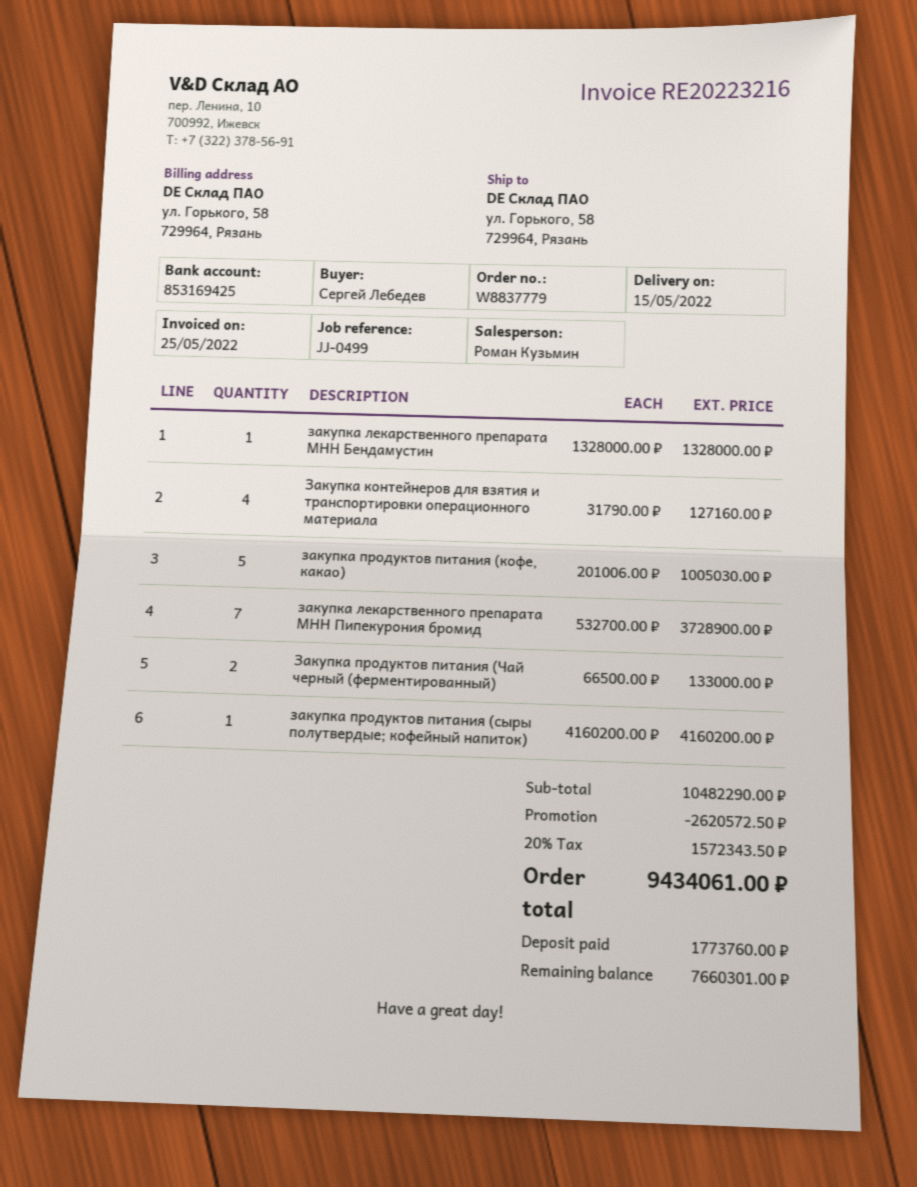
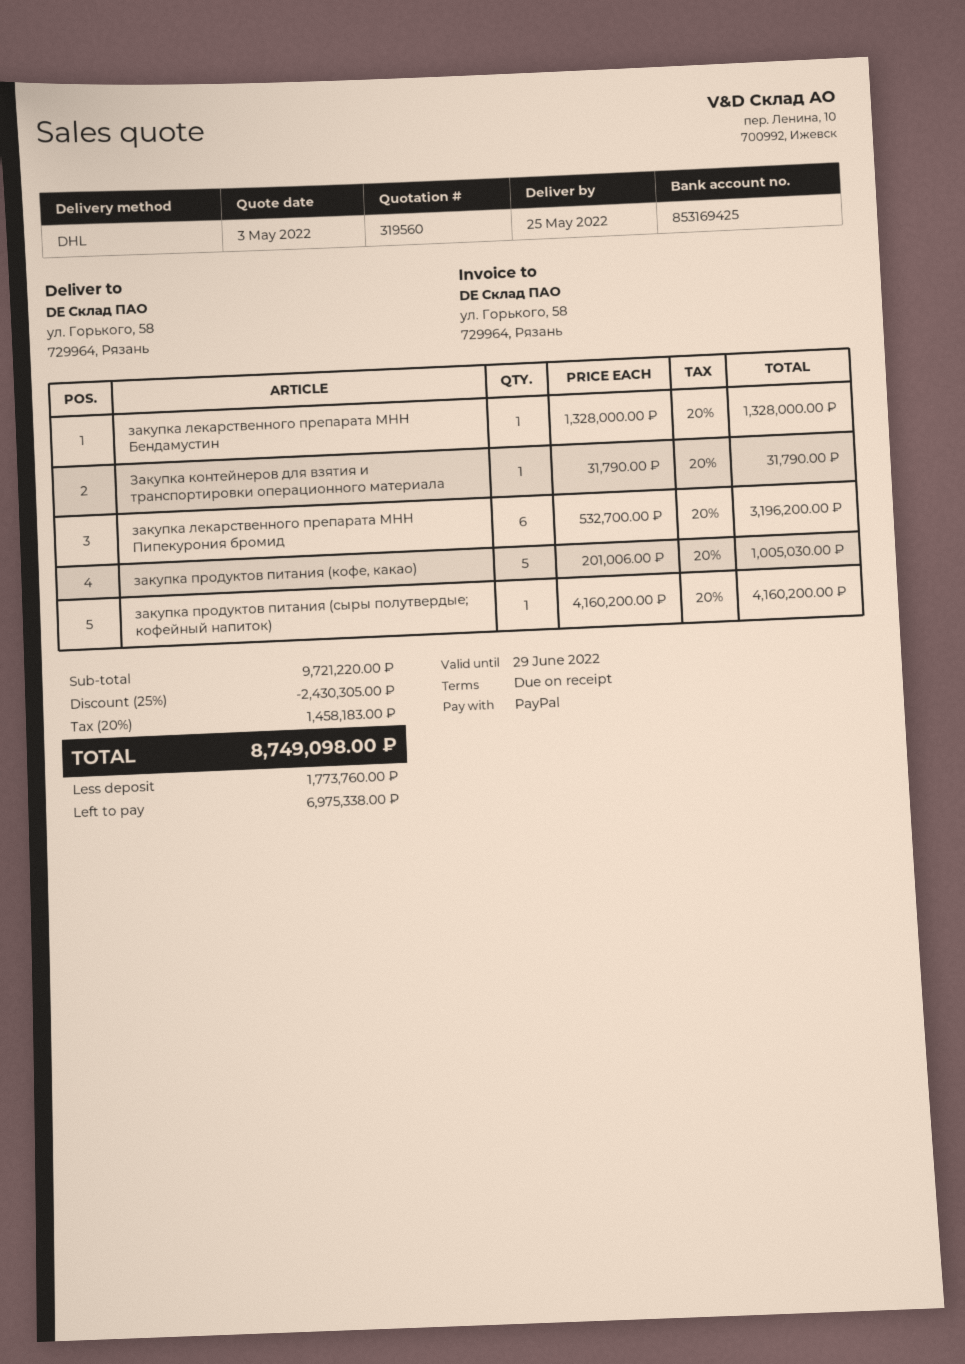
delivery date: 2022-05-15 -> 2022-05-25
Закупка контейнеров для взятия и транспортировки операционного материала: 4 x 31790.00 = 127160.00 -> 1 x 31790.00 = 31790.00
закупка лекарственного препарата МНН Пипекурония бромид: 7 x 532700.00 = 3728900.00 -> 6 x 532700.00 = 3196200.00
Закупка продуктов питания (Чай черный (ферментированный): 2 x 66500.00 = 133000.00 -> none
subtotal: 10482290.00 -> 9721220.00
discount: 2620572.50 -> 2430305.00
tax: 20% = 1572343.50 -> 20% = 1458183.00
total: 9434061.00 -> 8749098.00
balance: 7660301.00 -> 6975338.00

